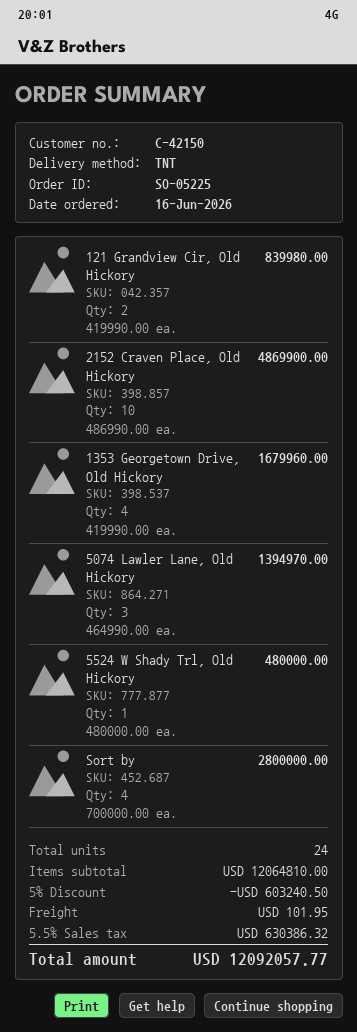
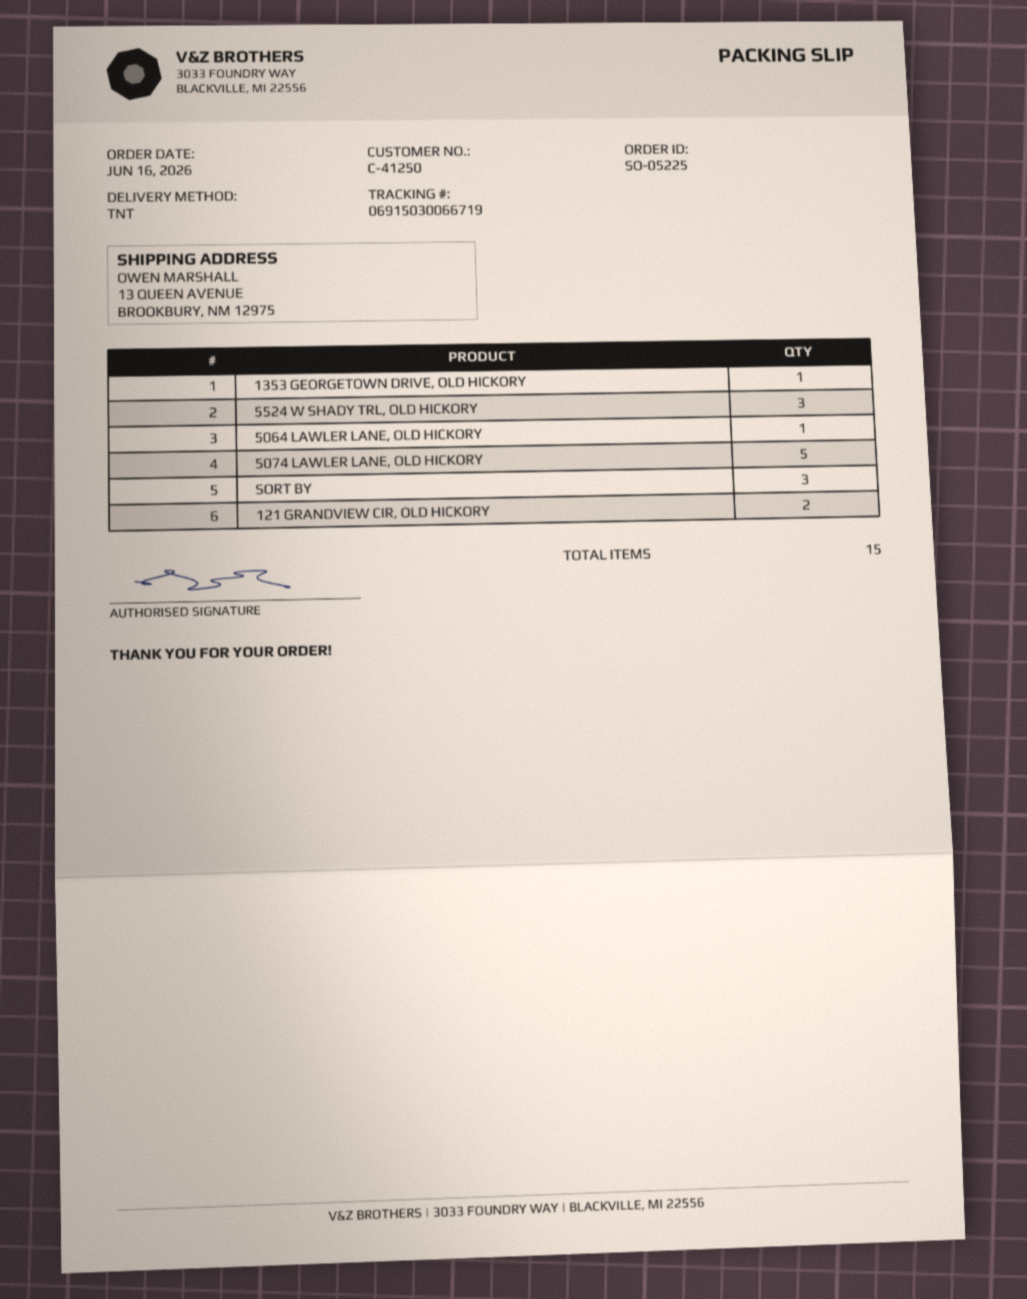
customer number: C-42150 -> C-41250
2152 Craven Place, Old Hickory: 10 -> none
1353 Georgetown Drive, Old Hickory: 4 -> 1
5074 Lawler Lane, Old Hickory: 3 -> 5
5524 W Shady Trl, Old Hickory: 1 -> 3
Sort by: 4 -> 3
5064 LAWLER LANE, OLD HICKORY: none -> 1
total quantity: 24 -> 15

